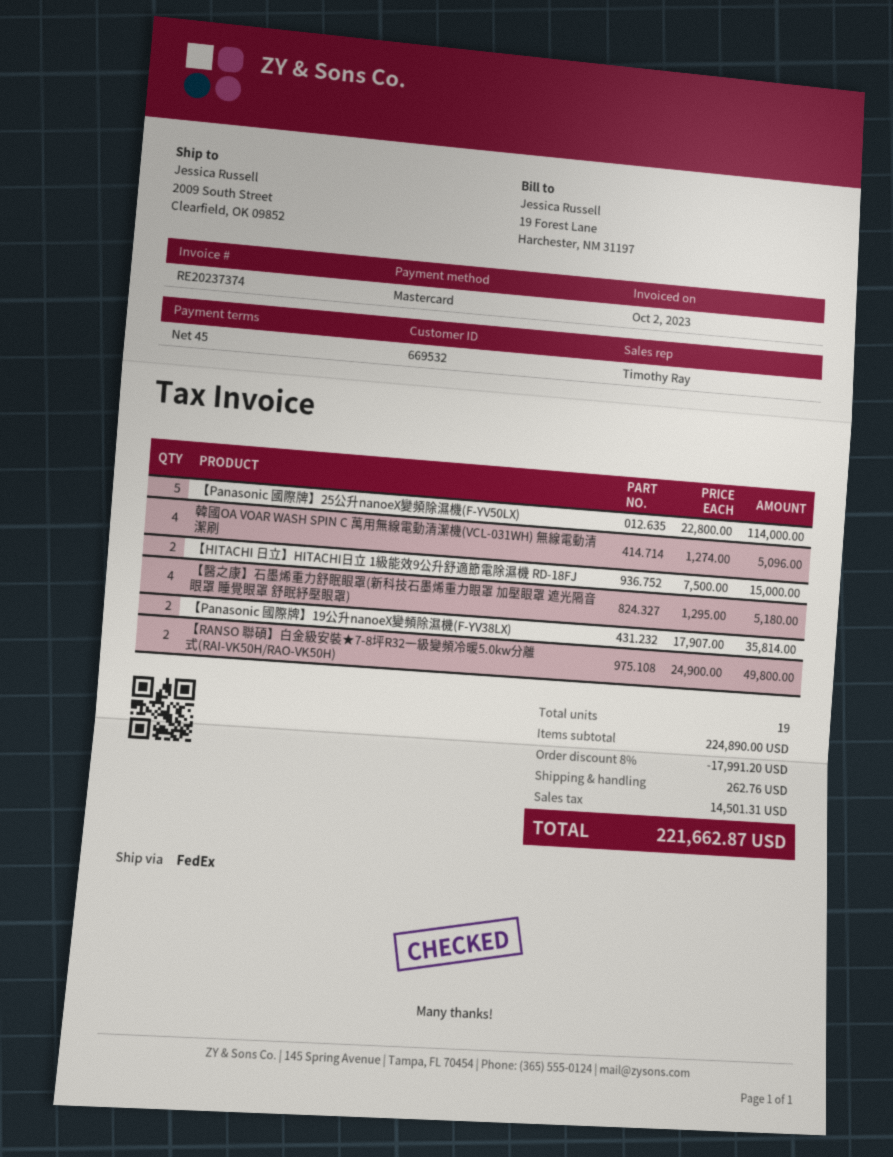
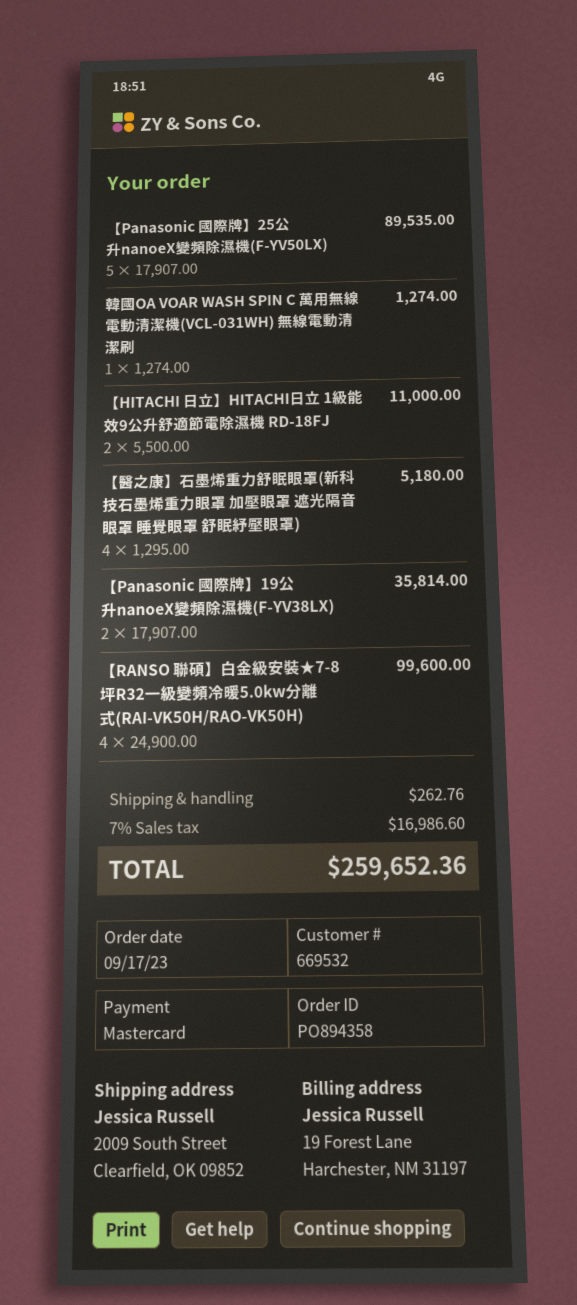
【Panasonic 國際牌】25公升nanoeX變頻除濕機(F-YV50LX): 5 x 22800.00 = 114000.00 -> 5 x 17907.00 = 89535.00
韓國OA VOAR WASH SPIN C 萬用無線電動清潔機(VCL-031WH) 無線電動清潔刷: 4 x 1274.00 = 5096.00 -> 1 x 1274.00 = 1274.00
【HITACHI 日立】HITACHI日立 1級能效9公升舒適節電除濕機 RD-18FJ: 2 x 7500.00 = 15000.00 -> 2 x 5500.00 = 11000.00
【RANSO 聯碩】白金級安裝★7-8坪R32一級變頻冷暖5.0kw分離式(RAI-VK50H/RAO-VK50H): 2 x 24900.00 = 49800.00 -> 4 x 24900.00 = 99600.00
discount: 8% = 17991.20 -> none
tax: 14501.31 -> 16986.60
total: 221662.87 -> 259652.36

